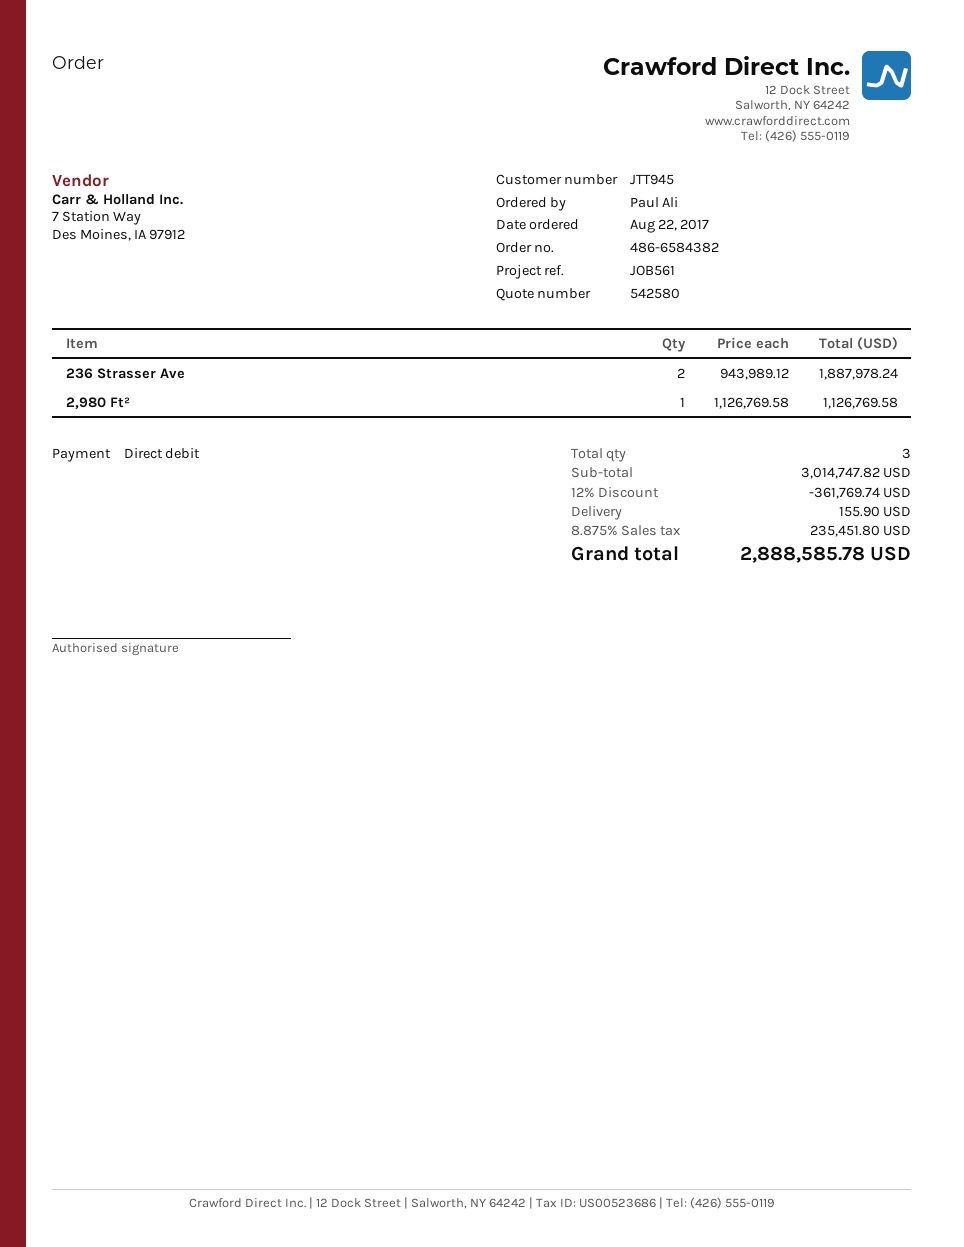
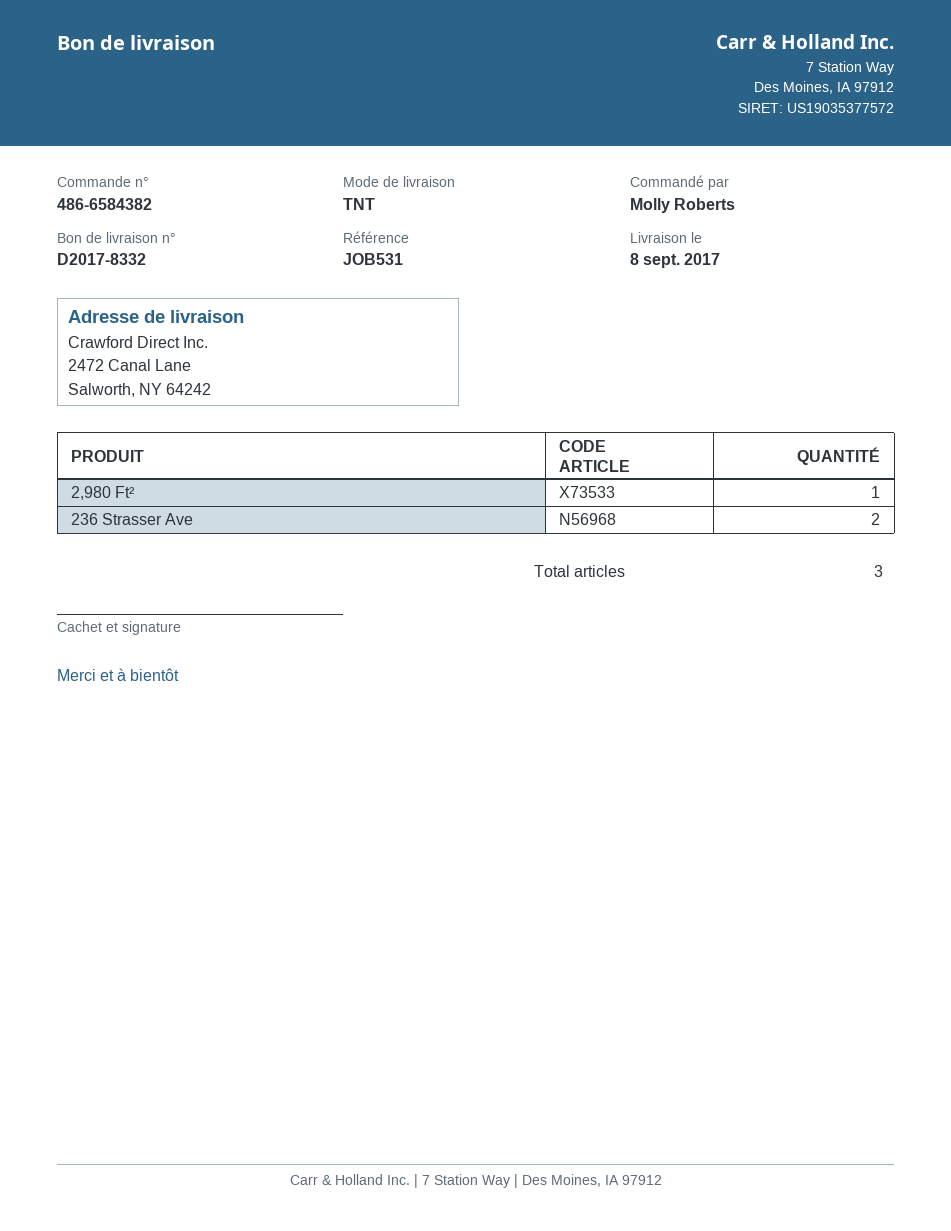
reference: JOB561 -> JOB531
ordered by: Paul Ali -> Molly Roberts

